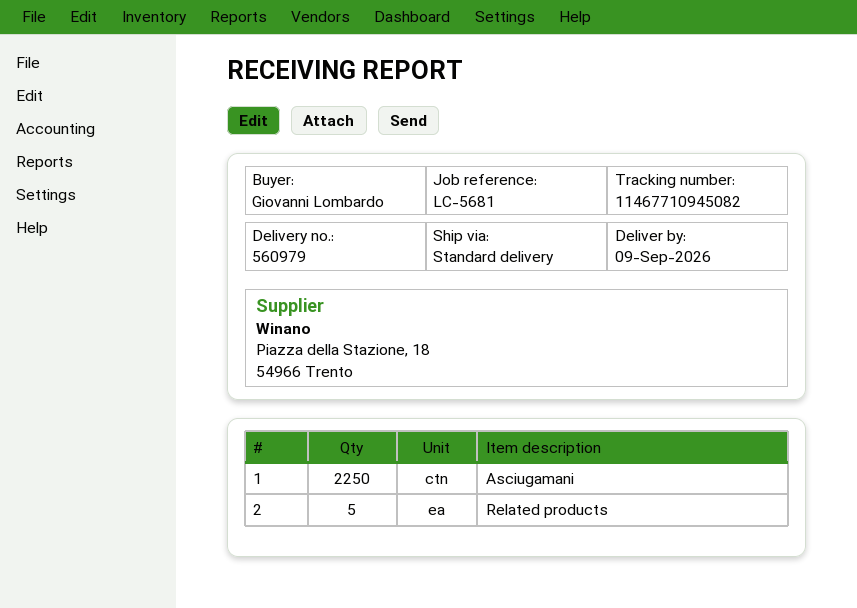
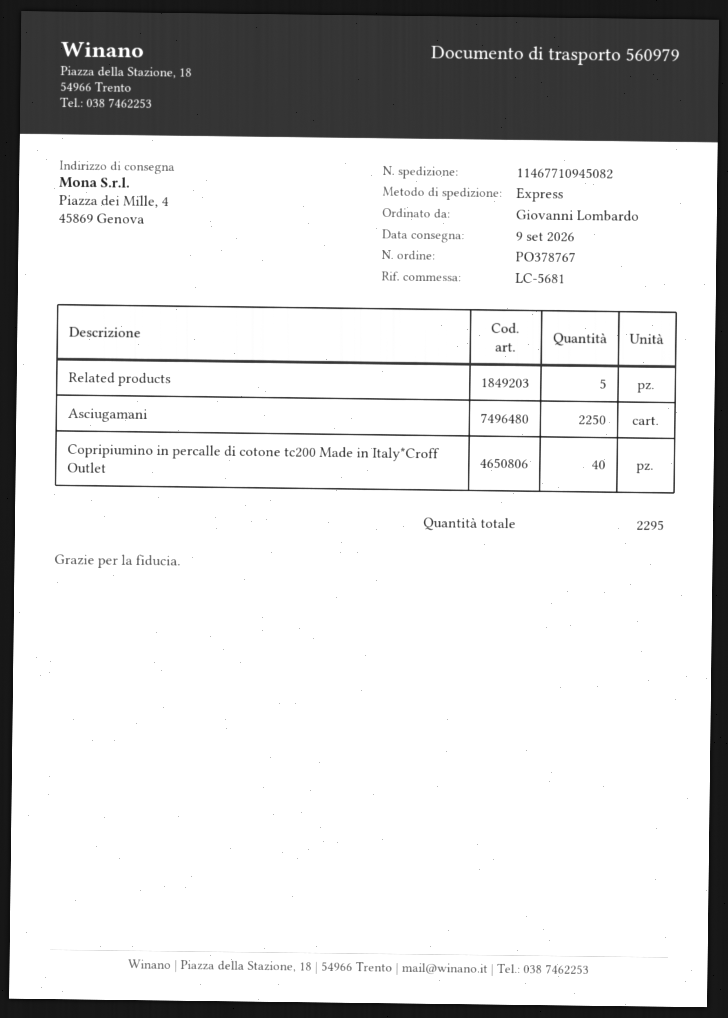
shipping method: standard -> express
Copripiumino in percalle di cotone tc200 Made in Italy*Croff Outlet: none -> 40

